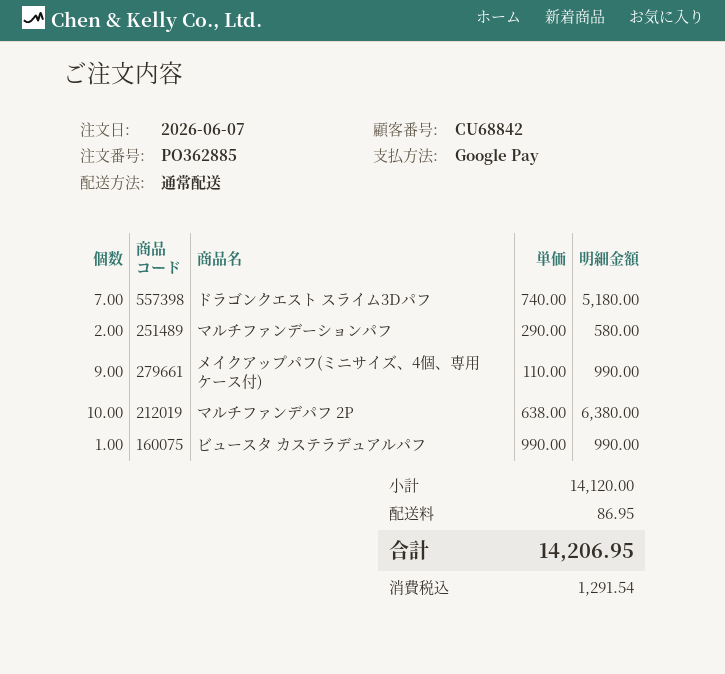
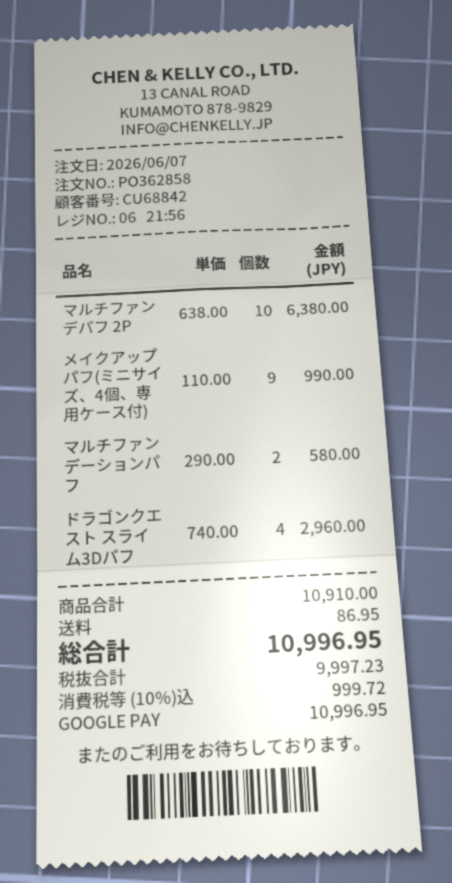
order number: PO362885 -> PO362858
ドラゴンクエスト スライム3Dパフ: 7 x 740.00 = 5180.00 -> 4 x 740.00 = 2960.00
ビュースタ カステラデュアルパフ: 1 x 990.00 = 990.00 -> none
subtotal: 14120.00 -> 10910.00
tax: 1291.54 -> 999.72
total: 14206.95 -> 10996.95

